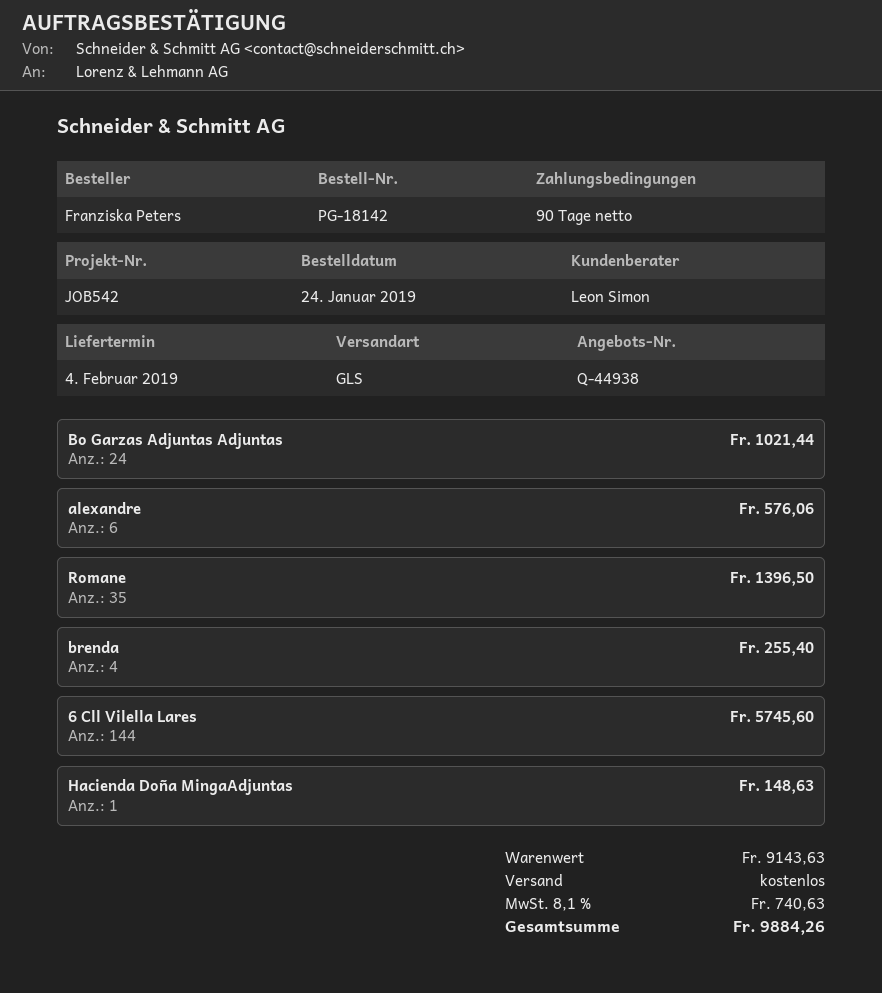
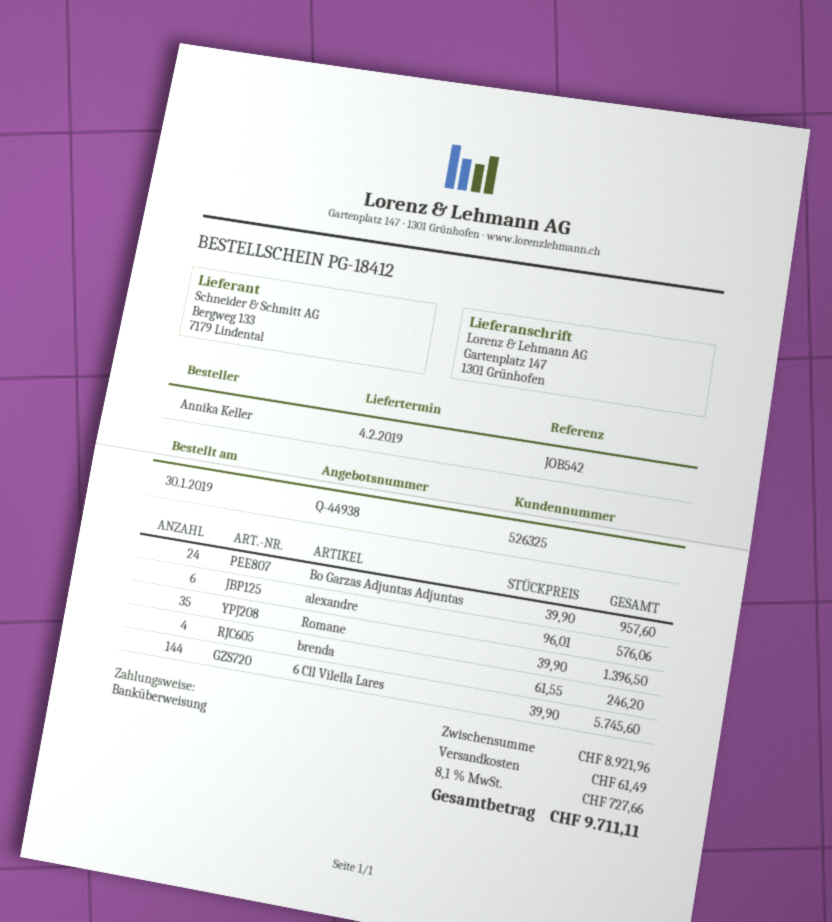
order number: PG-18142 -> PG-18412
order date: 2019-01-24 -> 2019-01-30
ordered by: Franziska Peters -> Annika Keller
Bo Garzas Adjuntas Adjuntas: 24 for 1021.44 -> 24 for 957.60
brenda: 4 for 255.40 -> 4 for 246.20
Hacienda Doña MingaAdjuntas: 1 for 148.63 -> none
subtotal: 9143.63 -> 8921.96
shipping: 0.00 -> 61.49
tax: 8.1% = 740.63 -> 8.1% = 727.66
total: 9884.26 -> 9711.11

